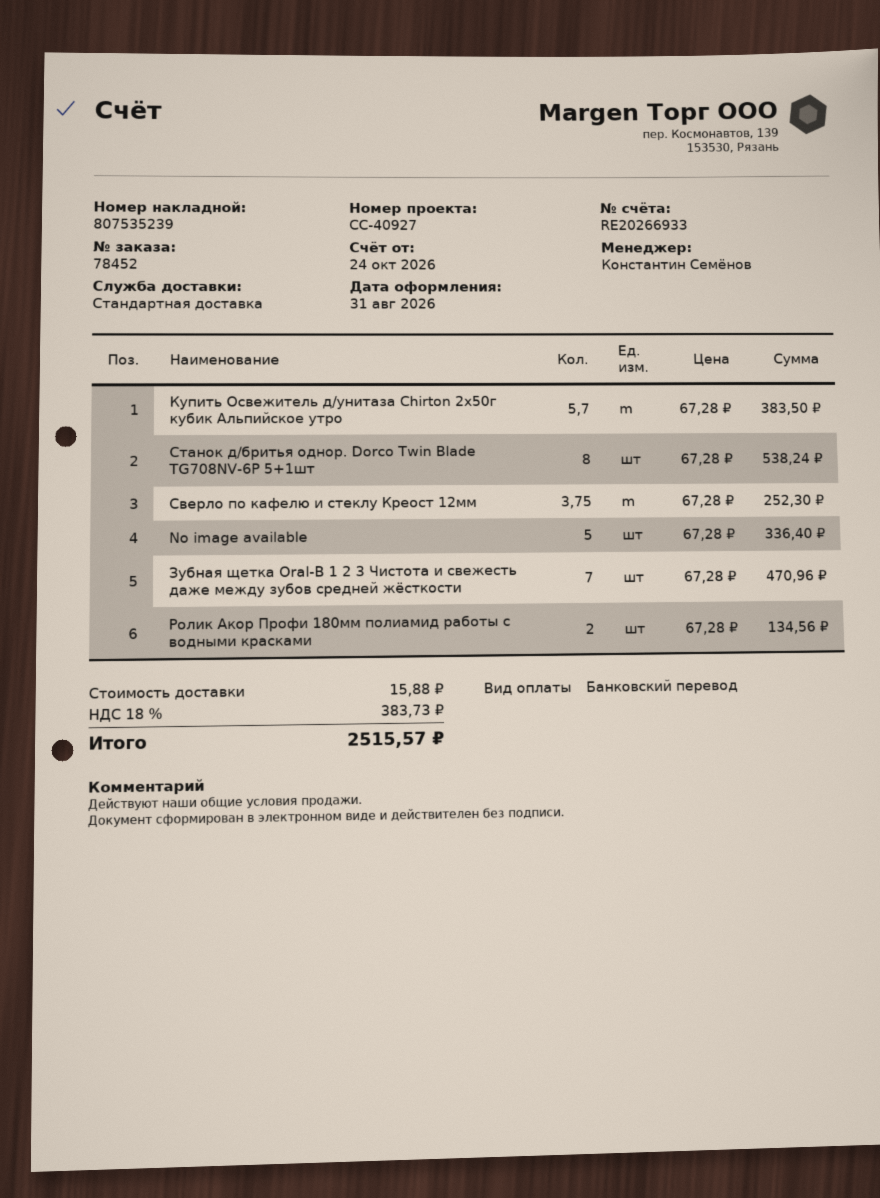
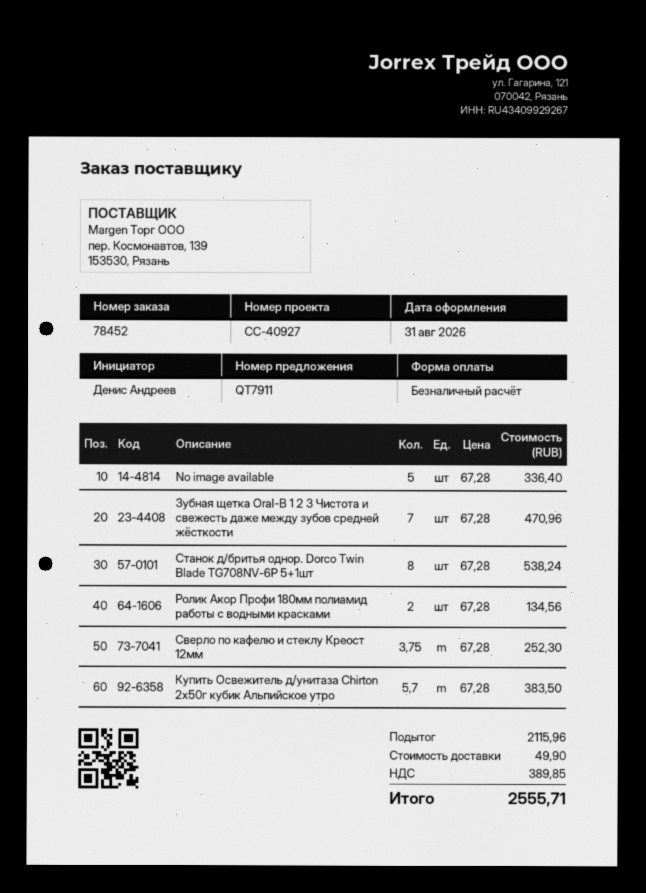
shipping: 15.88 -> 49.90
tax: 383.73 -> 389.85
total: 2515.57 -> 2555.71

